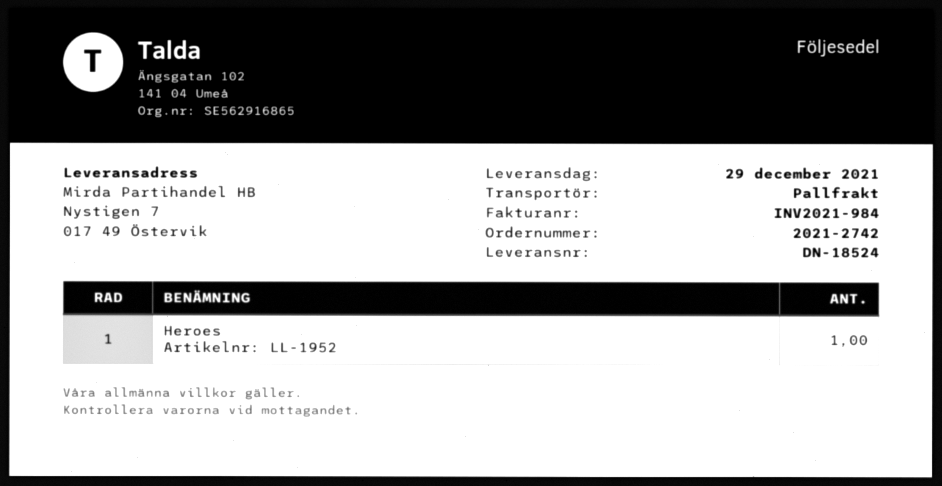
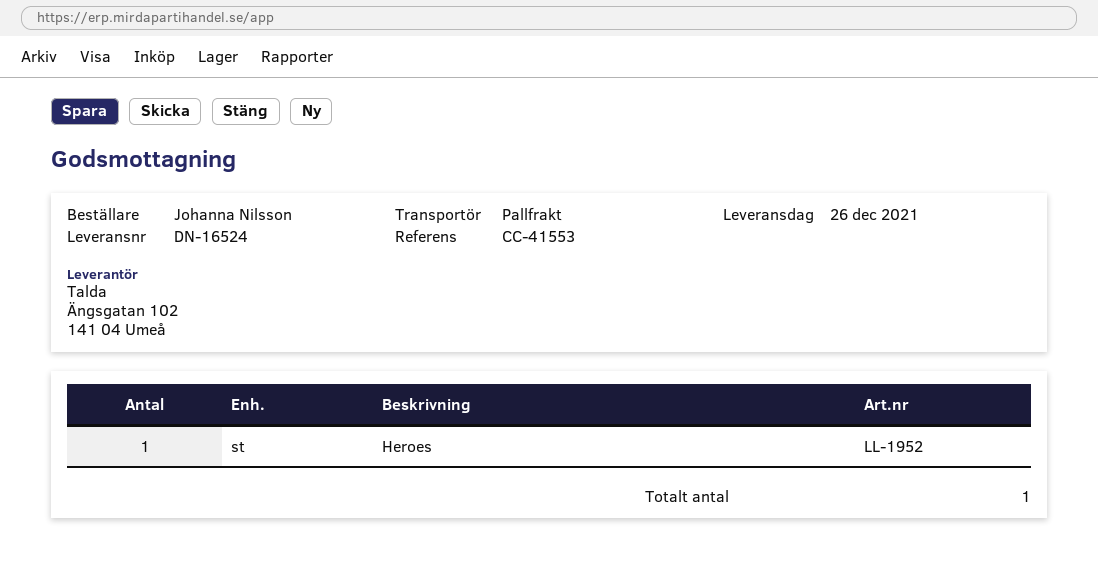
delivery note number: DN-18524 -> DN-16524
delivery date: 2021-12-29 -> 2021-12-26

